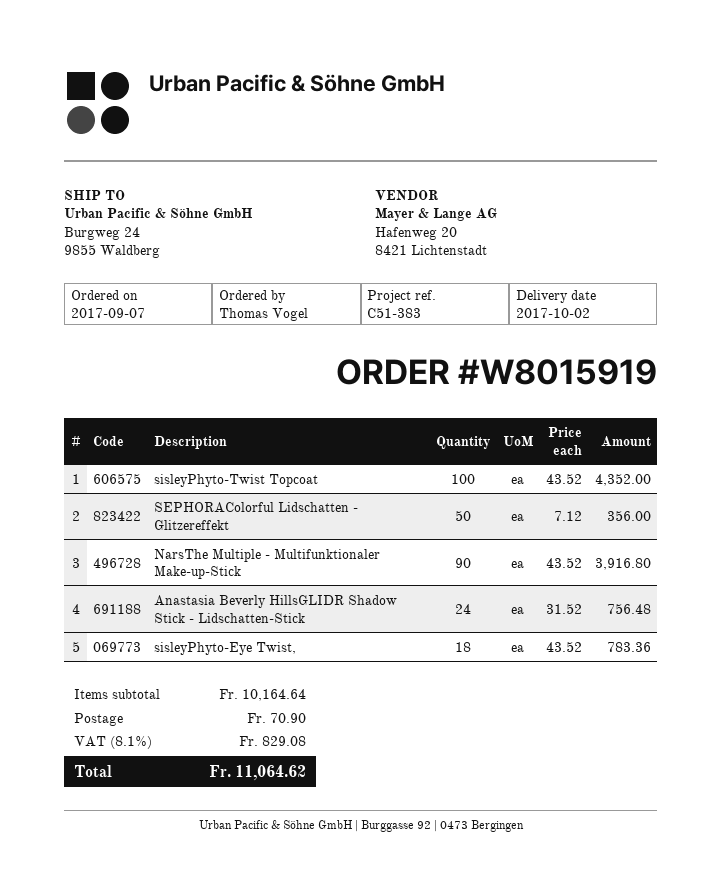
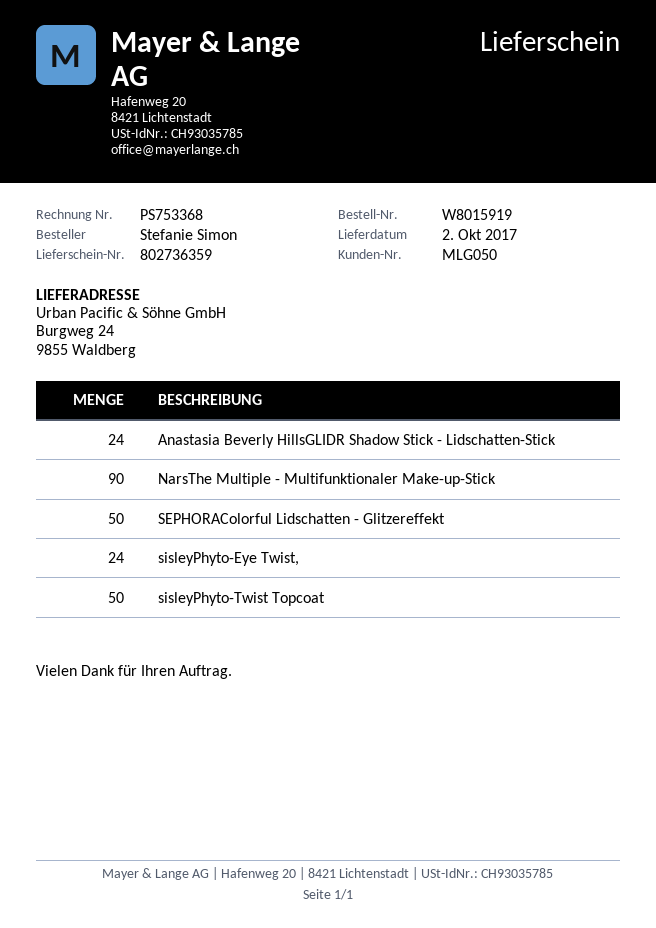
ordered by: Thomas Vogel -> Stefanie Simon
sisleyPhyto-Twist Topcoat: 100 -> 50
sisleyPhyto-Eye Twist,: 18 -> 24

